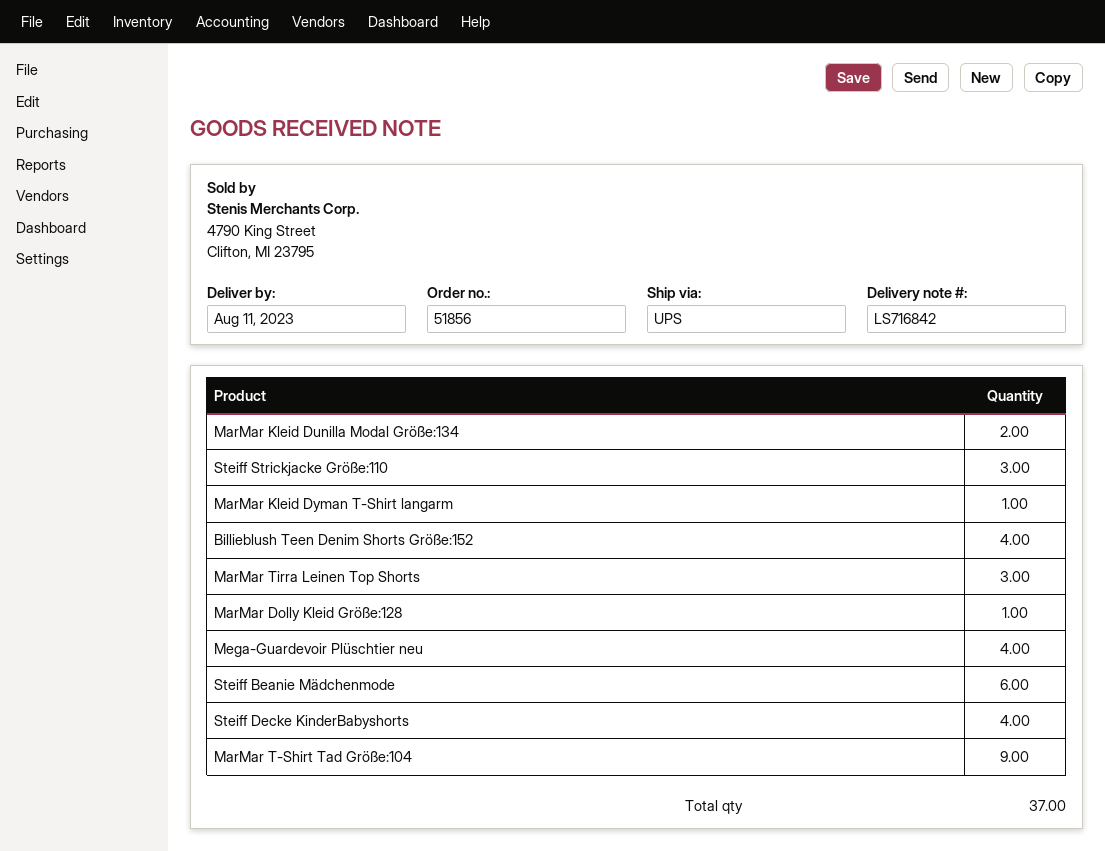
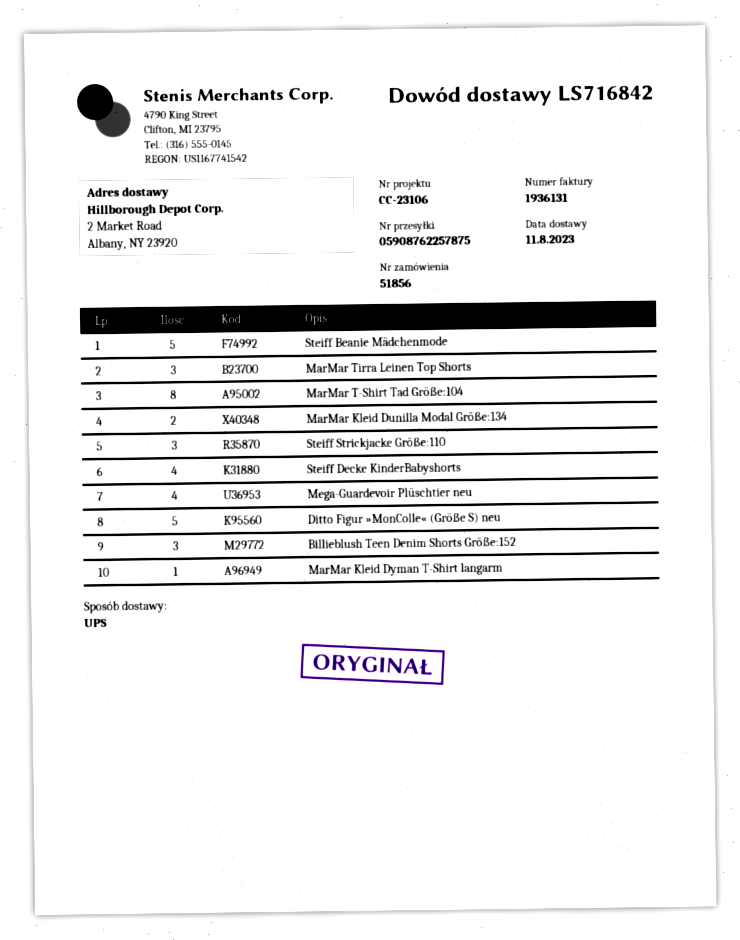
Billieblush Teen Denim Shorts Größe:152: 4 -> 3
MarMar Dolly Kleid Größe:128: 1 -> none
Steiff Beanie Mädchenmode: 6 -> 5
MarMar T-Shirt Tad Größe:104: 9 -> 8
Ditto Figur »MonColle« (Größe S) neu: none -> 5

